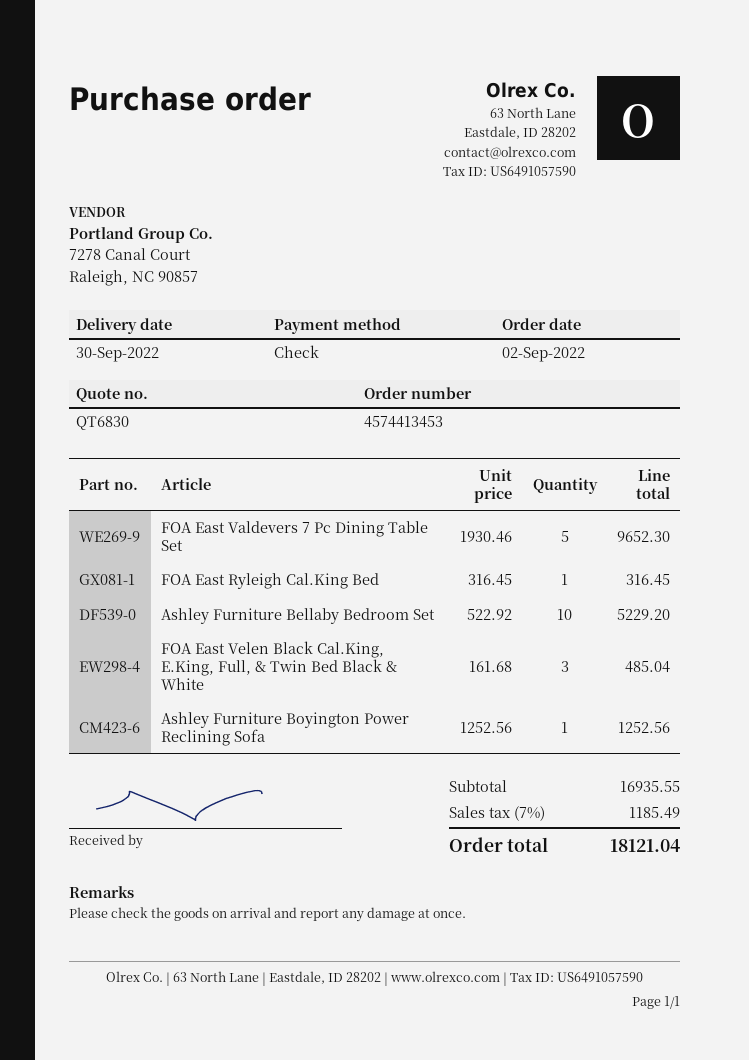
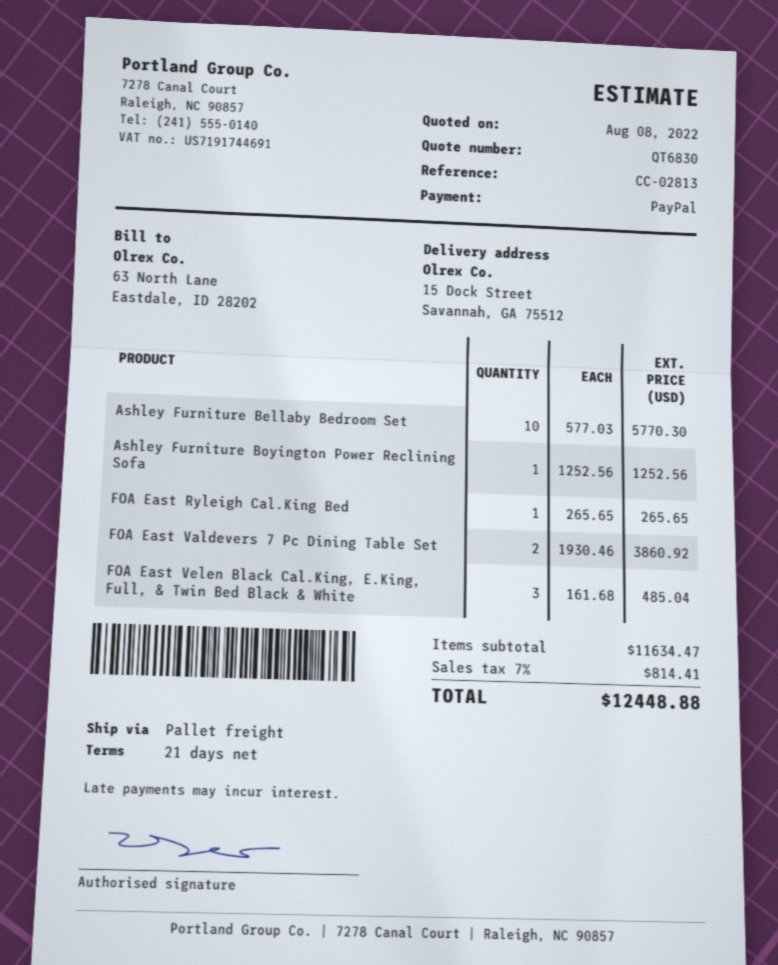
payment method: cheque -> PayPal
FOA East Valdevers 7 Pc Dining Table Set: 5 x 1930.46 = 9652.30 -> 2 x 1930.46 = 3860.92
FOA East Ryleigh Cal.King Bed: 1 x 316.45 = 316.45 -> 1 x 265.65 = 265.65
Ashley Furniture Bellaby Bedroom Set: 10 x 522.92 = 5229.20 -> 10 x 577.03 = 5770.30
subtotal: 16935.55 -> 11634.47
tax: 7% = 1185.49 -> 7% = 814.41
total: 18121.04 -> 12448.88

